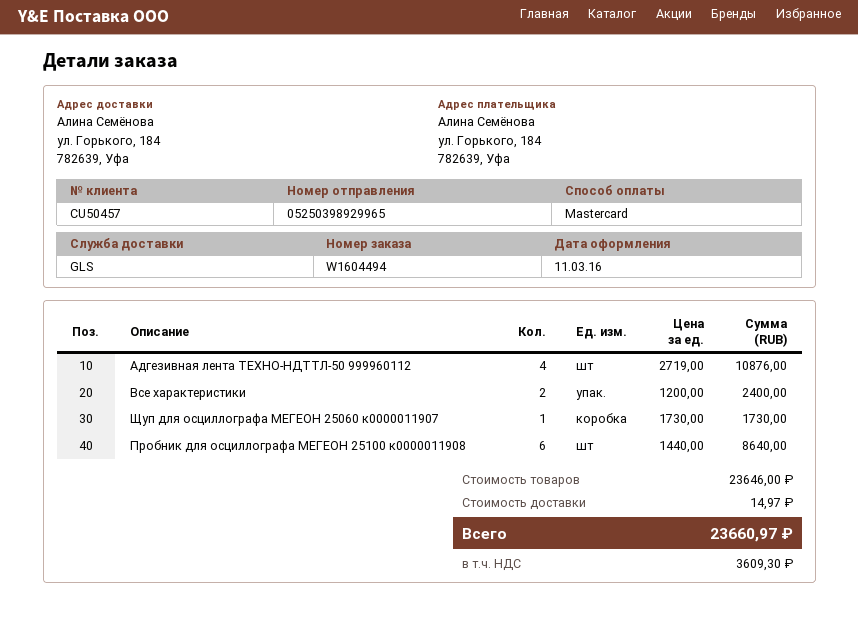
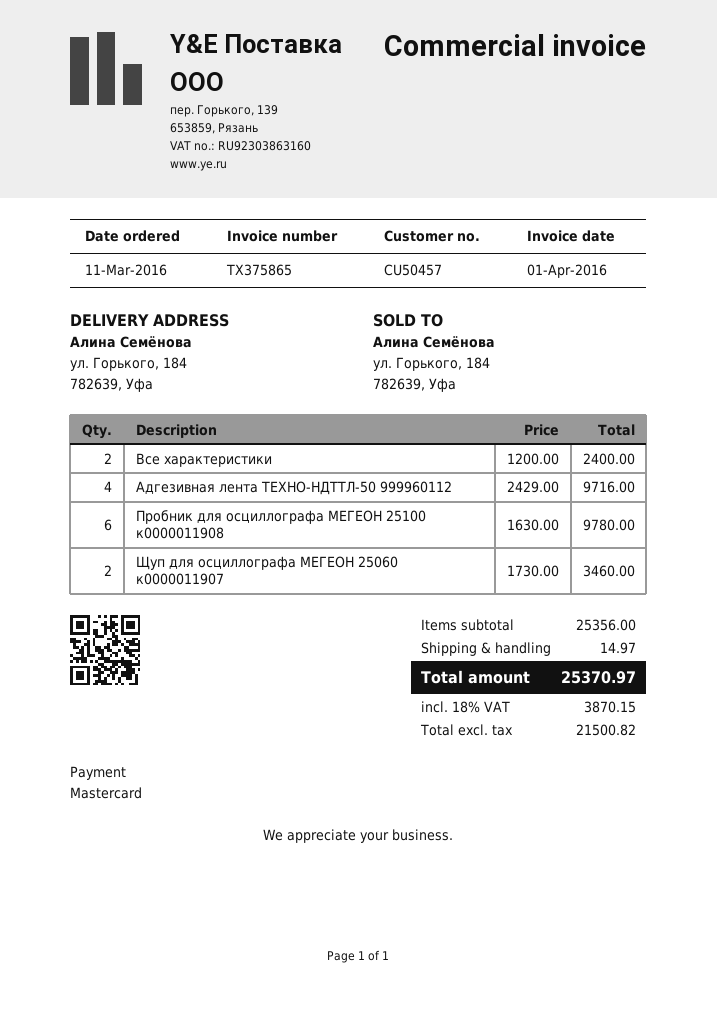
Адгезивная лента ТЕХНО-НДТТЛ-50 999960112: 4 x 2719.00 = 10876.00 -> 4 x 2429.00 = 9716.00
Щуп для осциллографа МЕГЕОН 25060 к0000011907: 1 x 1730.00 = 1730.00 -> 2 x 1730.00 = 3460.00
Пробник для осциллографа МЕГЕОН 25100 к0000011908: 6 x 1440.00 = 8640.00 -> 6 x 1630.00 = 9780.00
subtotal: 23646.00 -> 25356.00
tax: 3609.30 -> 3870.15
total: 23660.97 -> 25370.97

